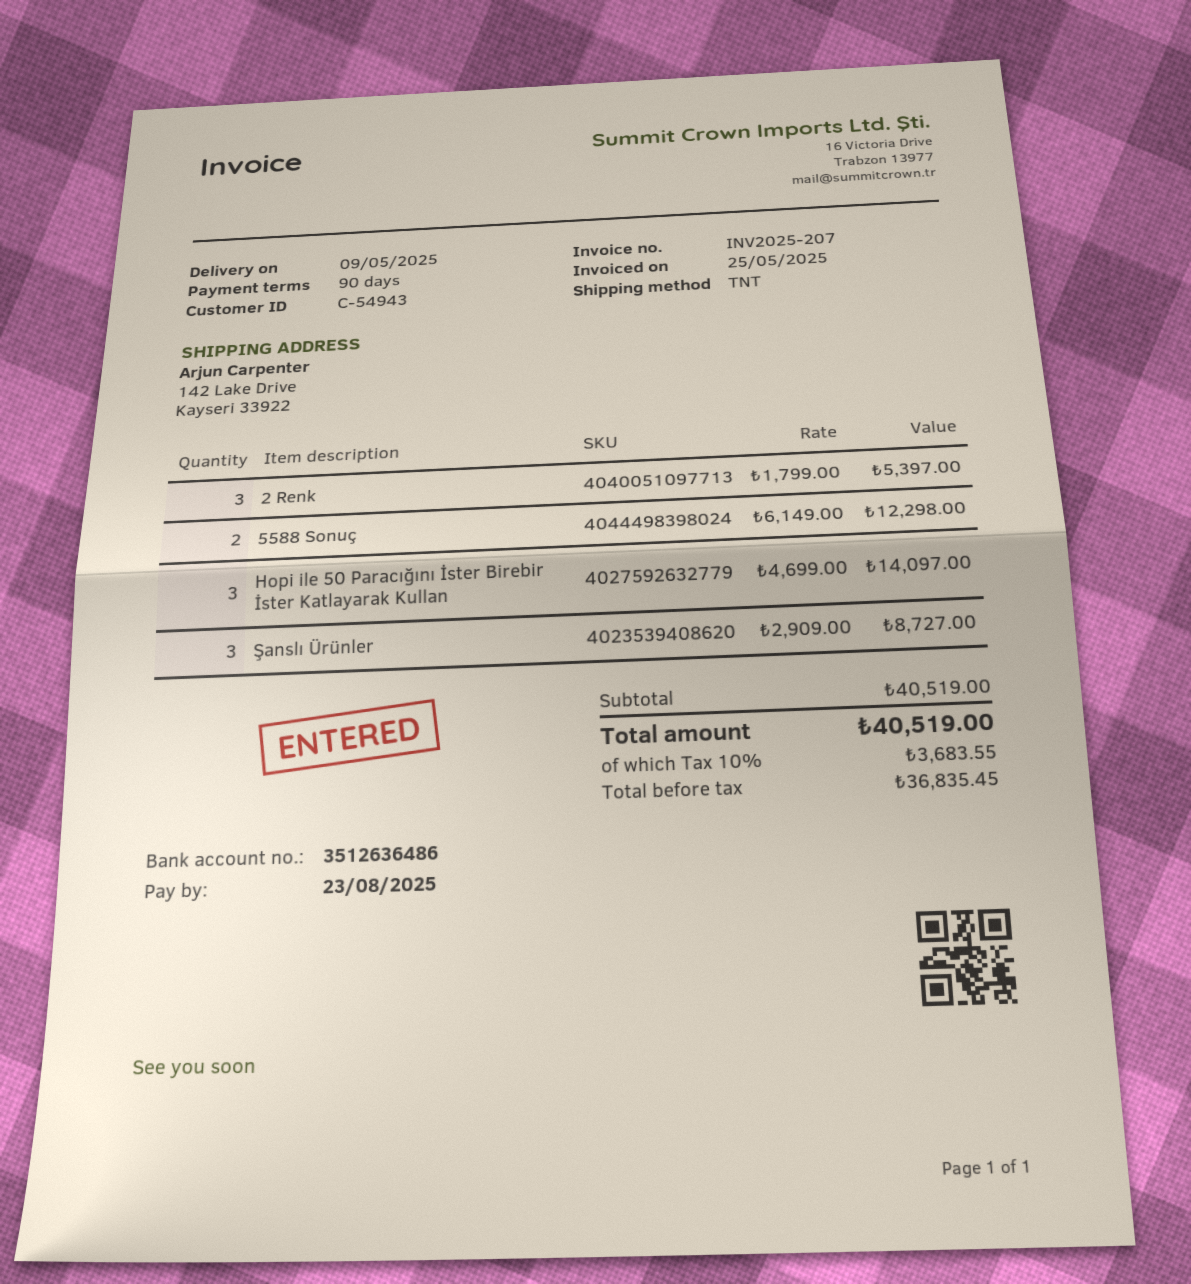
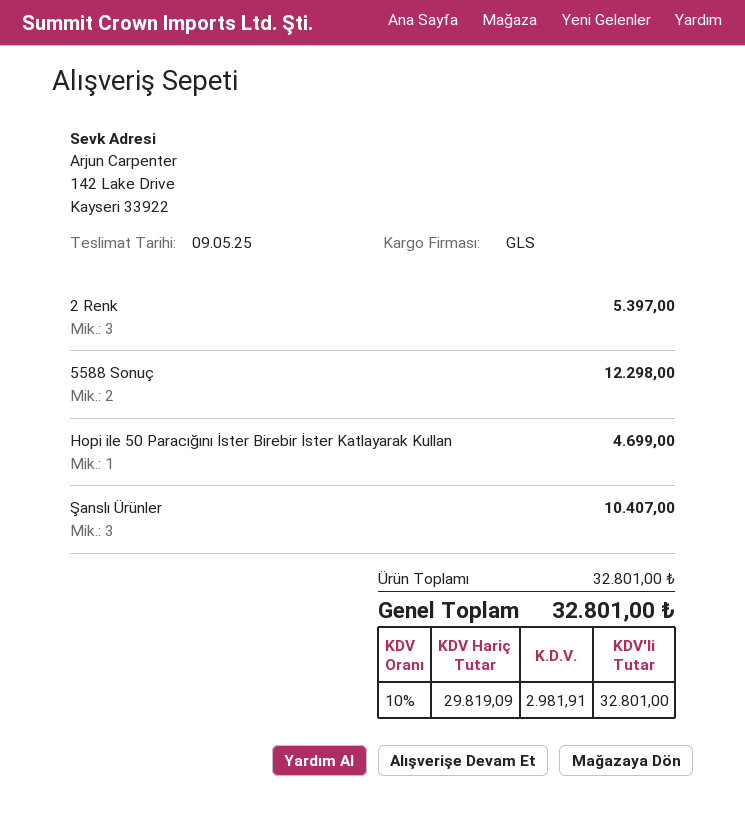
shipping method: TNT -> GLS
Hopi ile 50 Paracığını İster Birebir İster Katlayarak Kullan: 3 for 14097.00 -> 1 for 4699.00
Şanslı Ürünler: 3 for 8727.00 -> 3 for 10407.00
subtotal: 40519.00 -> 32801.00
net: 36835.45 -> 29819.09
tax: 10% = 3683.55 -> 10% = 2981.91
total: 40519.00 -> 32801.00

